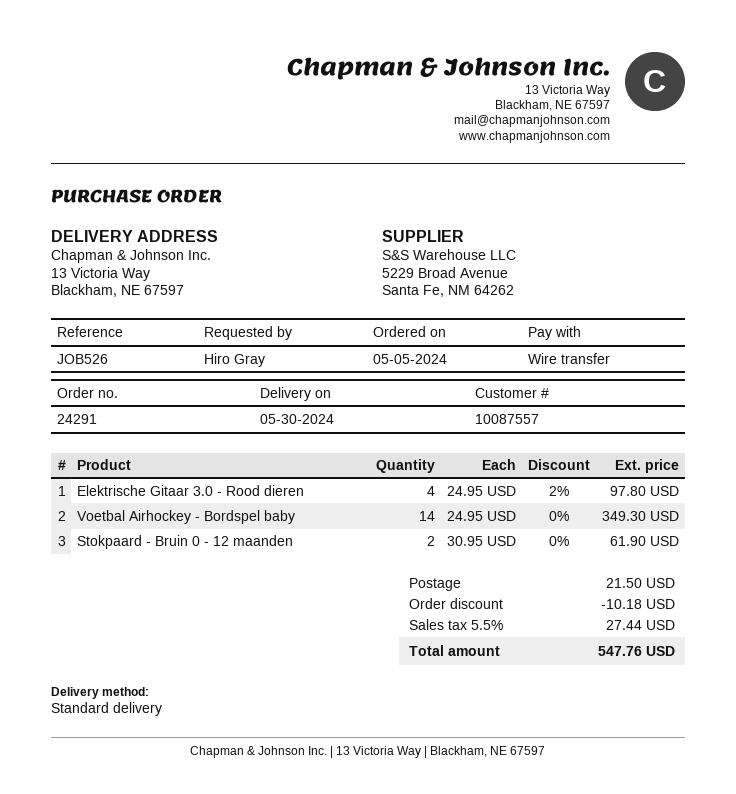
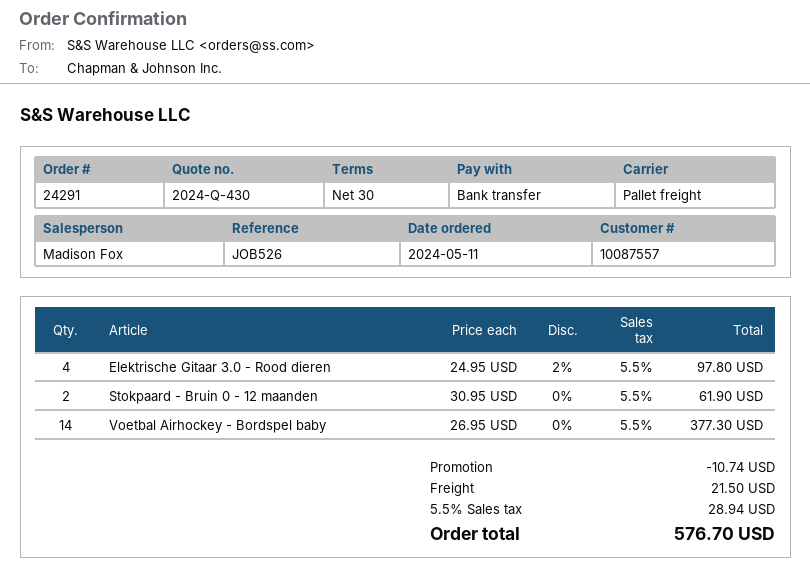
order date: 2024-05-05 -> 2024-05-11
shipping method: standard -> pallet freight
Voetbal Airhockey - Bordspel baby: 14 x 24.95 = 349.30 -> 14 x 26.95 = 377.30
discount: 10.18 -> 10.74
tax: 5.5% = 27.44 -> 5.5% = 28.94
total: 547.76 -> 576.70

